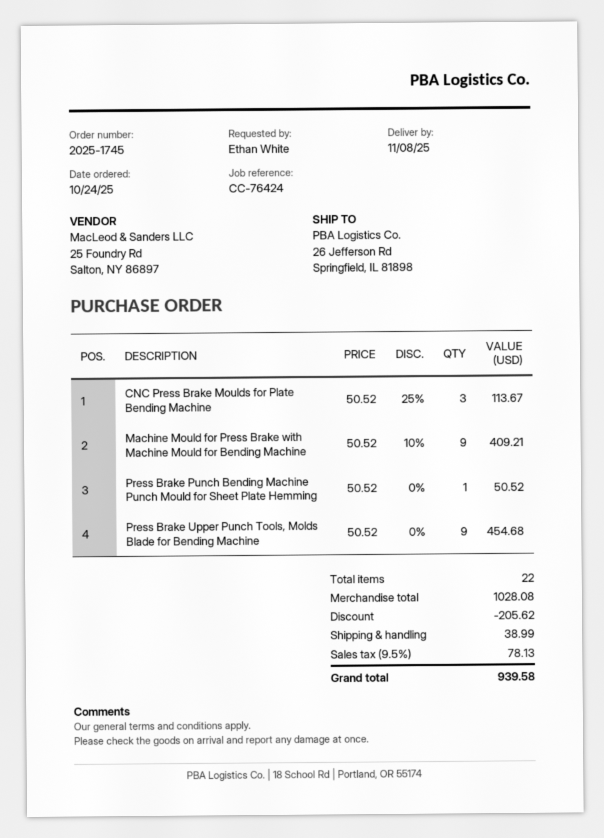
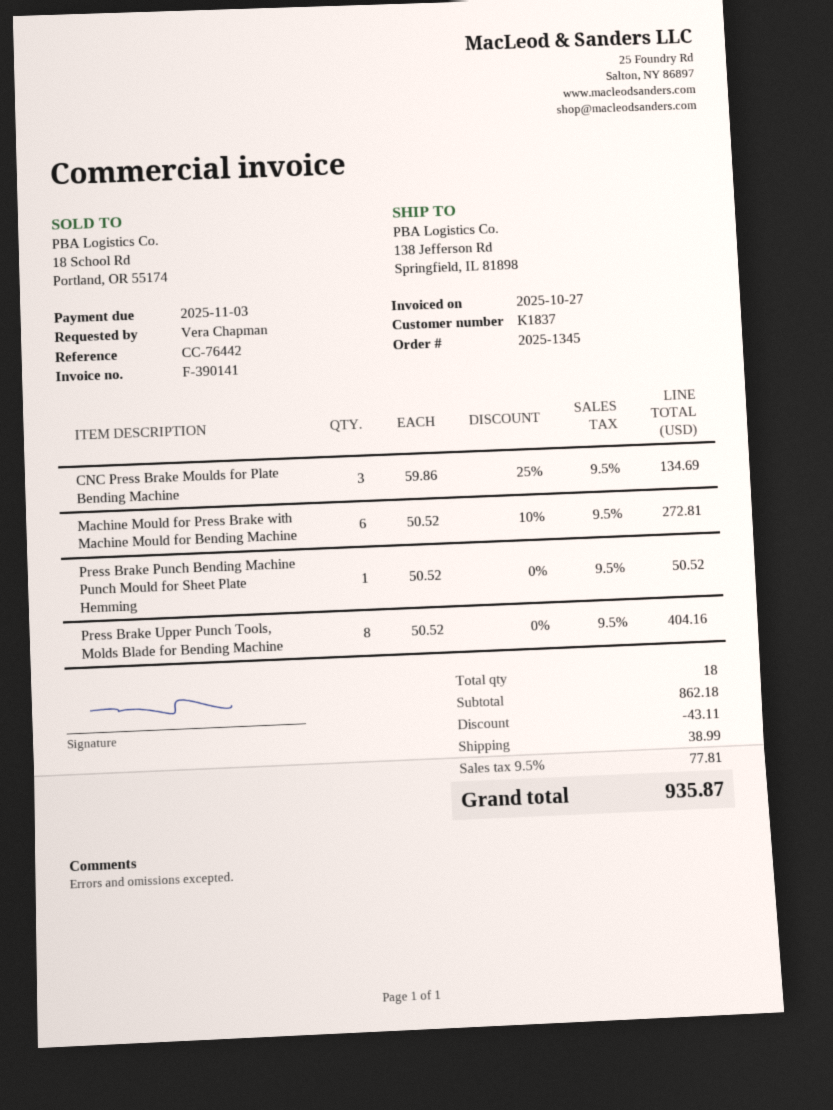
order number: 2025-1745 -> 2025-1345
reference: CC-76424 -> CC-76442
ordered by: Ethan White -> Vera Chapman
ship to: 26 Jefferson Rd, Springfield, IL 81898 -> 138 Jefferson Rd, Springfield, IL 81898
CNC Press Brake Moulds for Plate Bending Machine: 3 x 50.52 - 25% = 113.67 -> 3 x 59.86 - 25% = 134.69
Machine Mould for Press Brake with Machine Mould for Bending Machine: 9 x 50.52 - 10% = 409.21 -> 6 x 50.52 - 10% = 272.81
Press Brake Upper Punch Tools, Molds Blade for Bending Machine: 9 x 50.52 = 454.68 -> 8 x 50.52 = 404.16
total quantity: 22 -> 18
subtotal: 1028.08 -> 862.18
discount: 205.62 -> 43.11
tax: 9.5% = 78.13 -> 9.5% = 77.81
total: 939.58 -> 935.87

